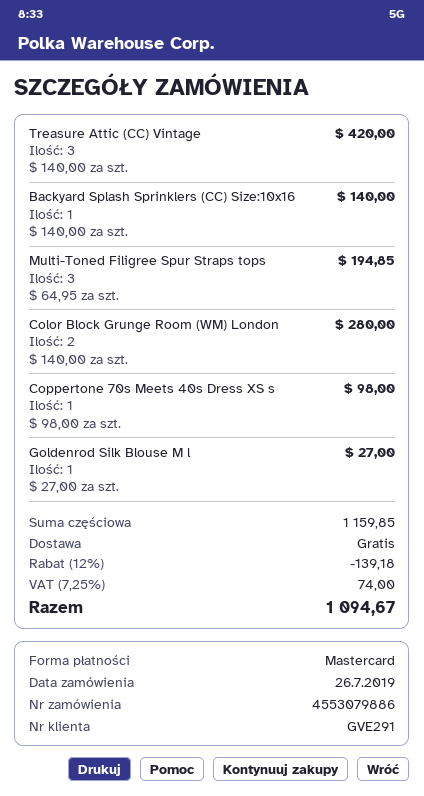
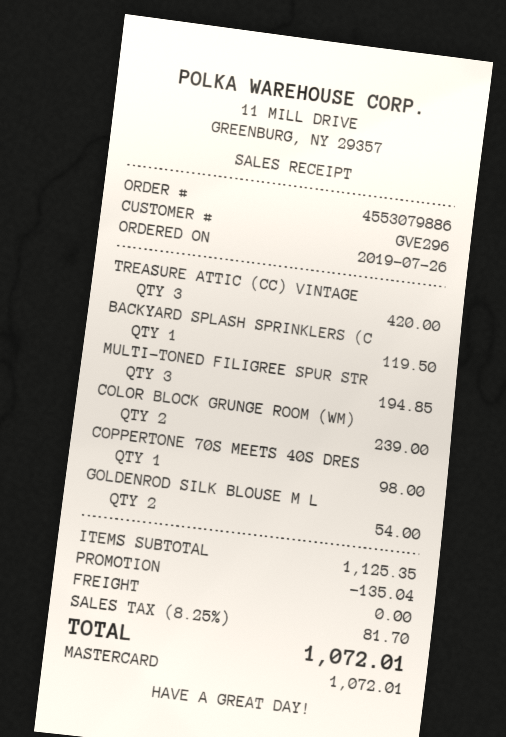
customer number: GVE291 -> GVE296
Backyard Splash Sprinklers (CC) Size:10x16: 1 for 140.00 -> 1 for 119.50
Color Block Grunge Room (WM) London: 2 for 280.00 -> 2 for 239.00
Goldenrod Silk Blouse M l: 1 for 27.00 -> 2 for 54.00
subtotal: 1159.85 -> 1125.35
discount: 139.18 -> 135.04
tax: 7.25% = 74.00 -> 8.25% = 81.70
total: 1094.67 -> 1072.01

